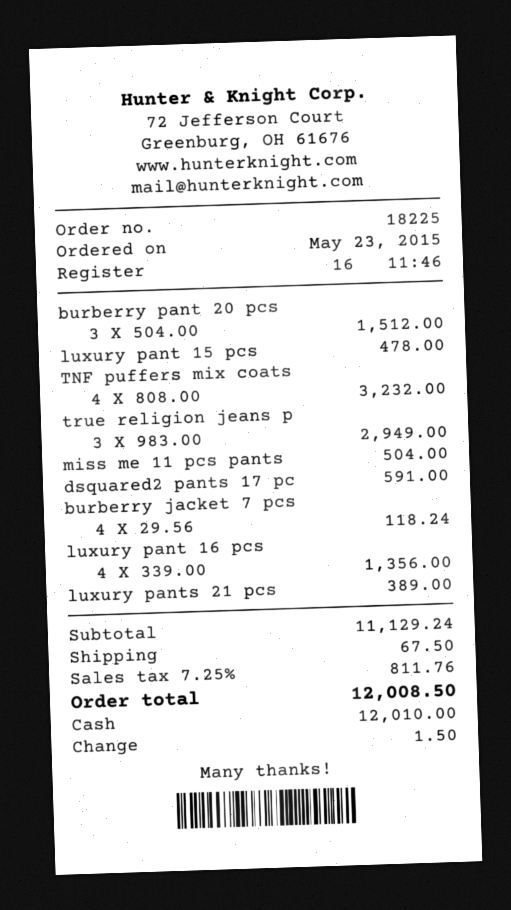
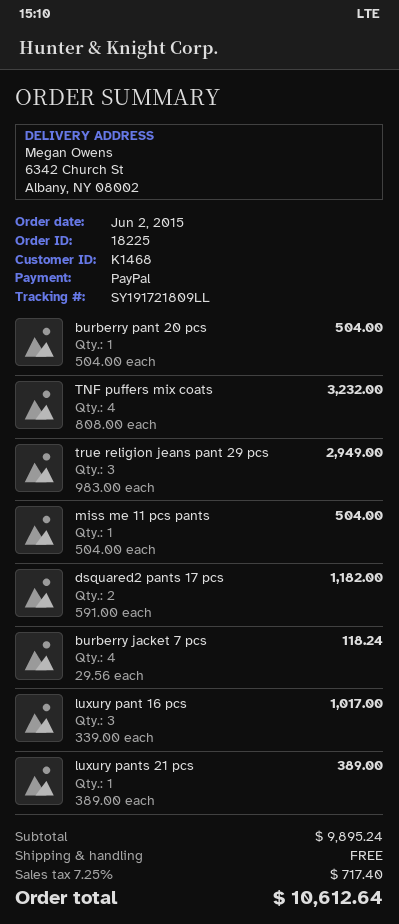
order date: 2015-05-23 -> 2015-06-02
payment method: cash -> PayPal
burberry pant 20 pcs: 3 x 504.00 = 1512.00 -> 1 x 504.00 = 504.00
luxury pant 15 pcs: 1 x 478.00 = 478.00 -> none
dsquared2 pants 17 pc: 1 x 591.00 = 591.00 -> 2 x 591.00 = 1182.00
luxury pant 16 pcs: 4 x 339.00 = 1356.00 -> 3 x 339.00 = 1017.00
subtotal: 11129.24 -> 9895.24
shipping: 67.50 -> 0.00
tax: 7.25% = 811.76 -> 7.25% = 717.40
total: 12008.50 -> 10612.64

